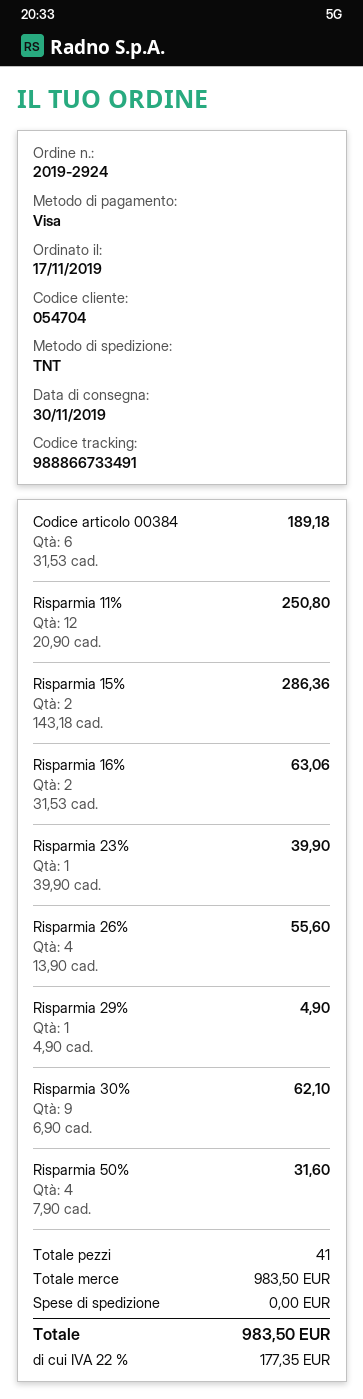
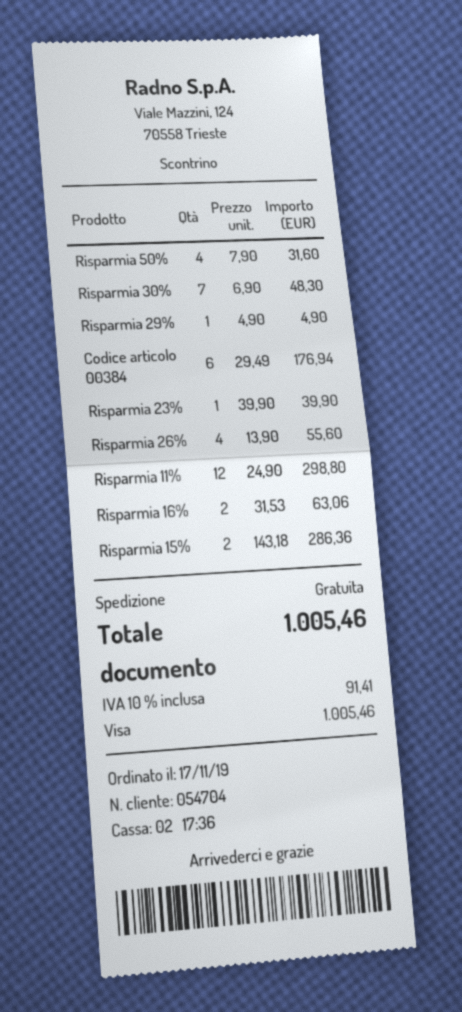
Codice articolo 00384: 6 x 31.53 = 189.18 -> 6 x 29.49 = 176.94
Risparmia 11%: 12 x 20.90 = 250.80 -> 12 x 24.90 = 298.80
Risparmia 30%: 9 x 6.90 = 62.10 -> 7 x 6.90 = 48.30
tax: 22% = 177.35 -> 10% = 91.41
total: 983.50 -> 1005.46

